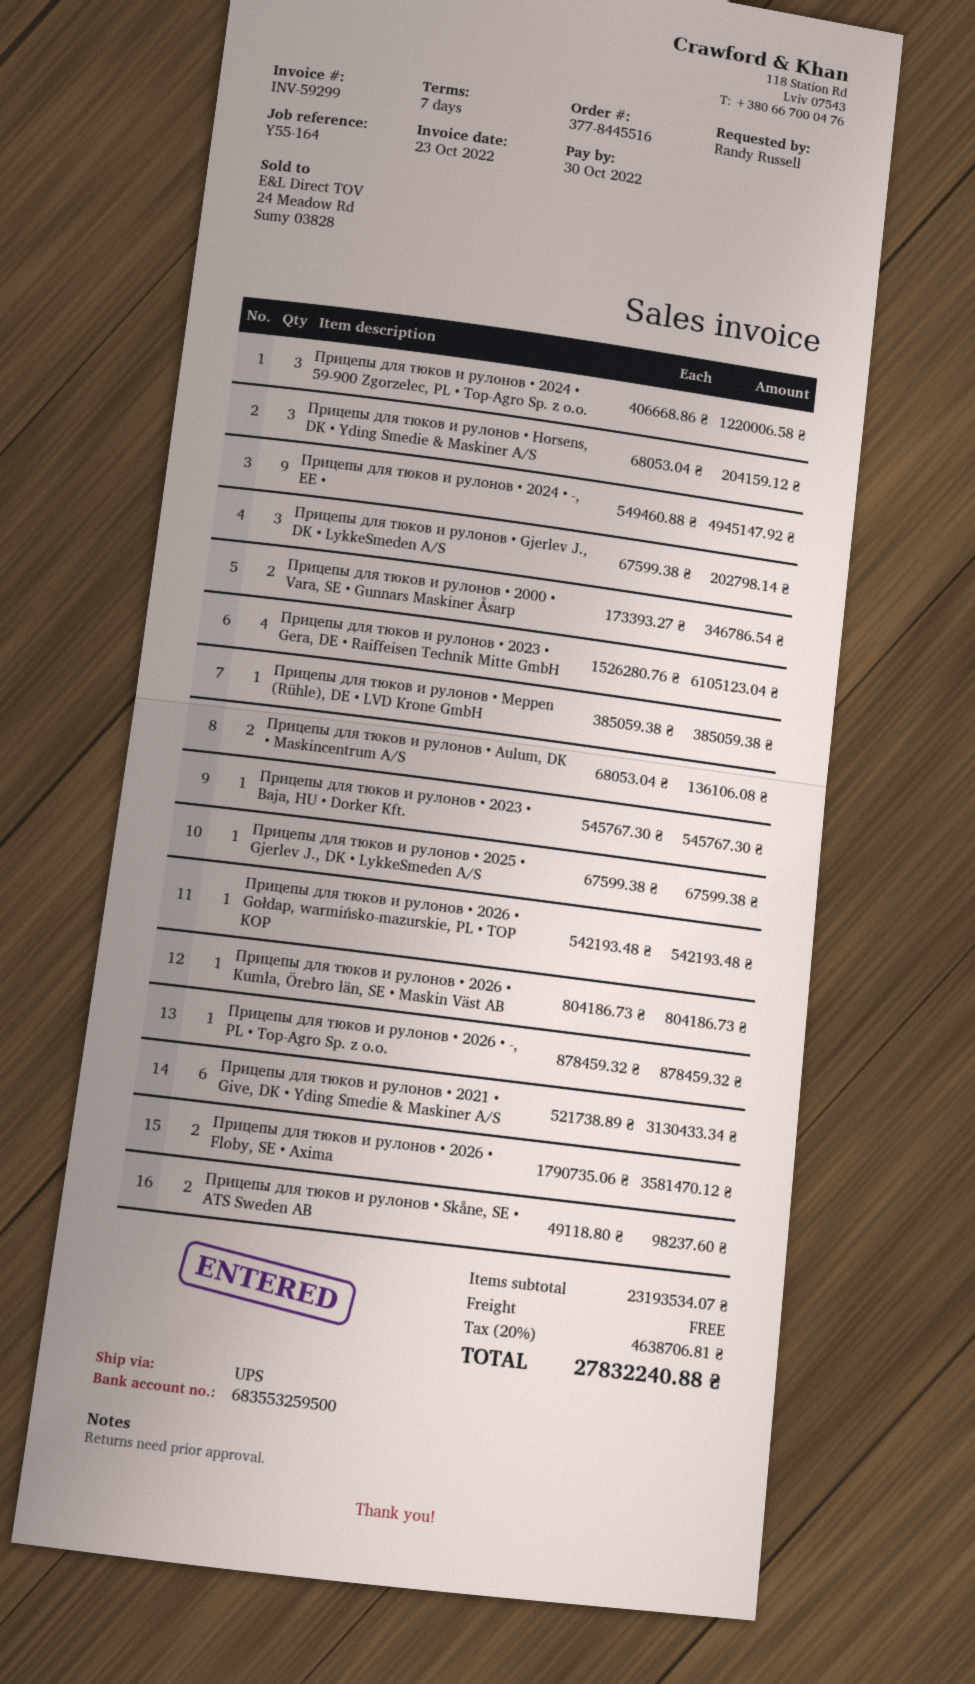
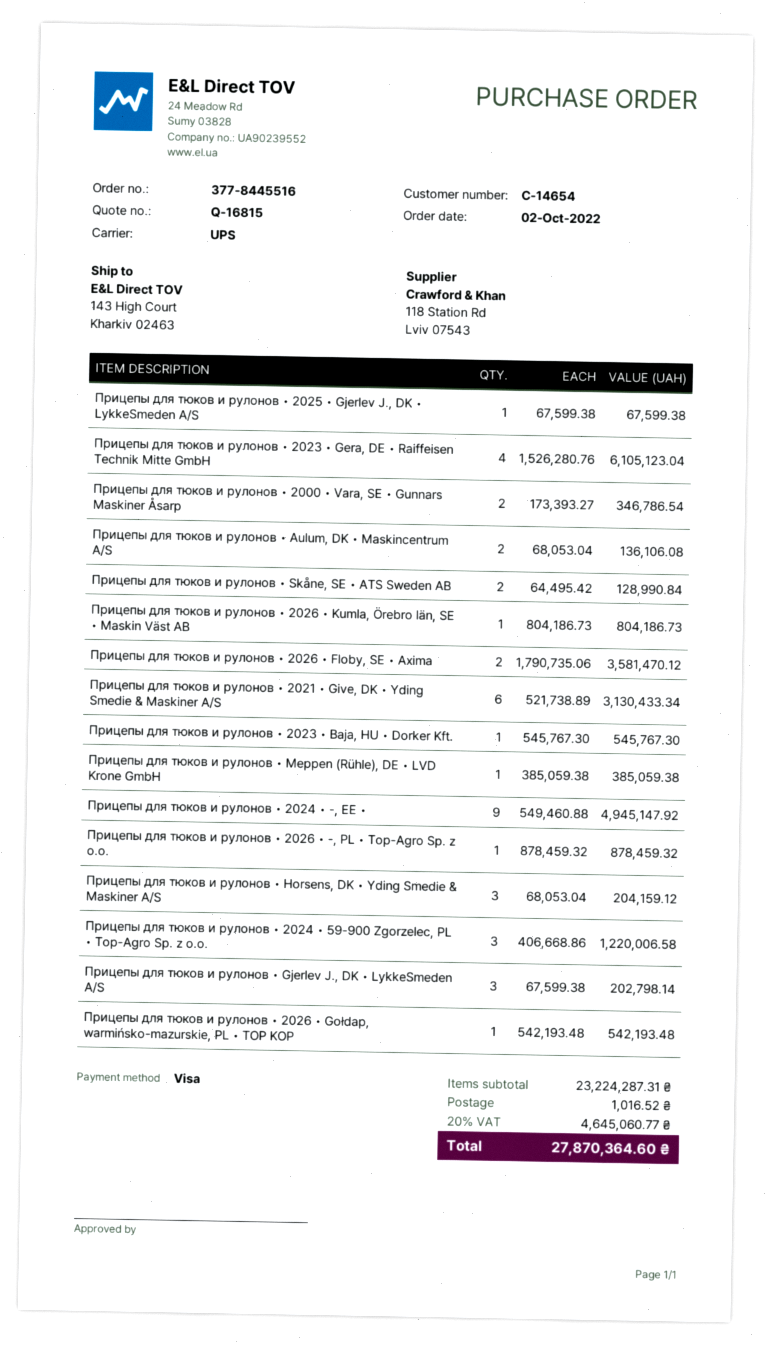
Прицепы для тюков и рулонов • Skåne, SE • ATS Sweden AB: 2 x 49118.80 = 98237.60 -> 2 x 64495.42 = 128990.84
subtotal: 23193534.07 -> 23224287.31
shipping: 0.00 -> 1016.52
tax: 20% = 4638706.81 -> 20% = 4645060.77
total: 27832240.88 -> 27870364.60

